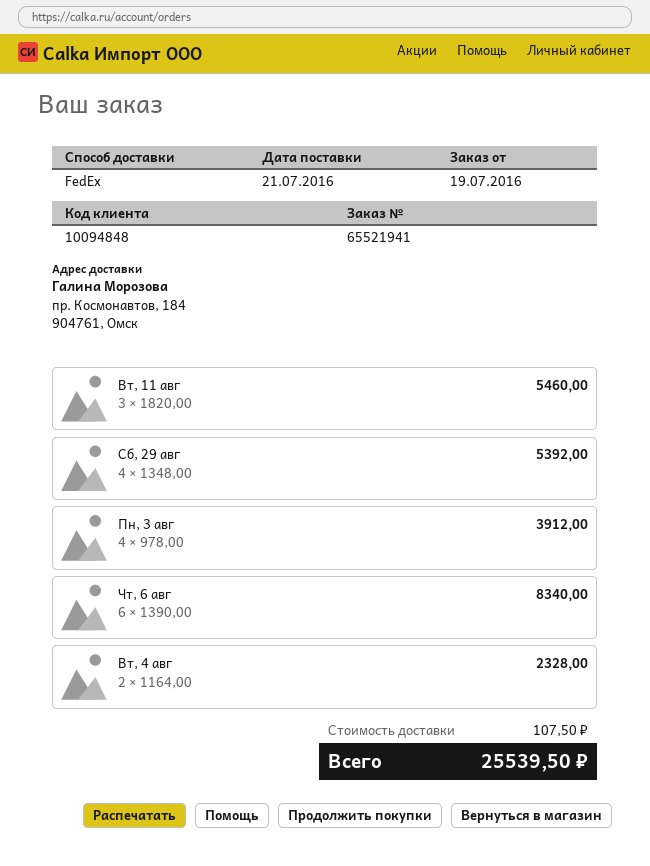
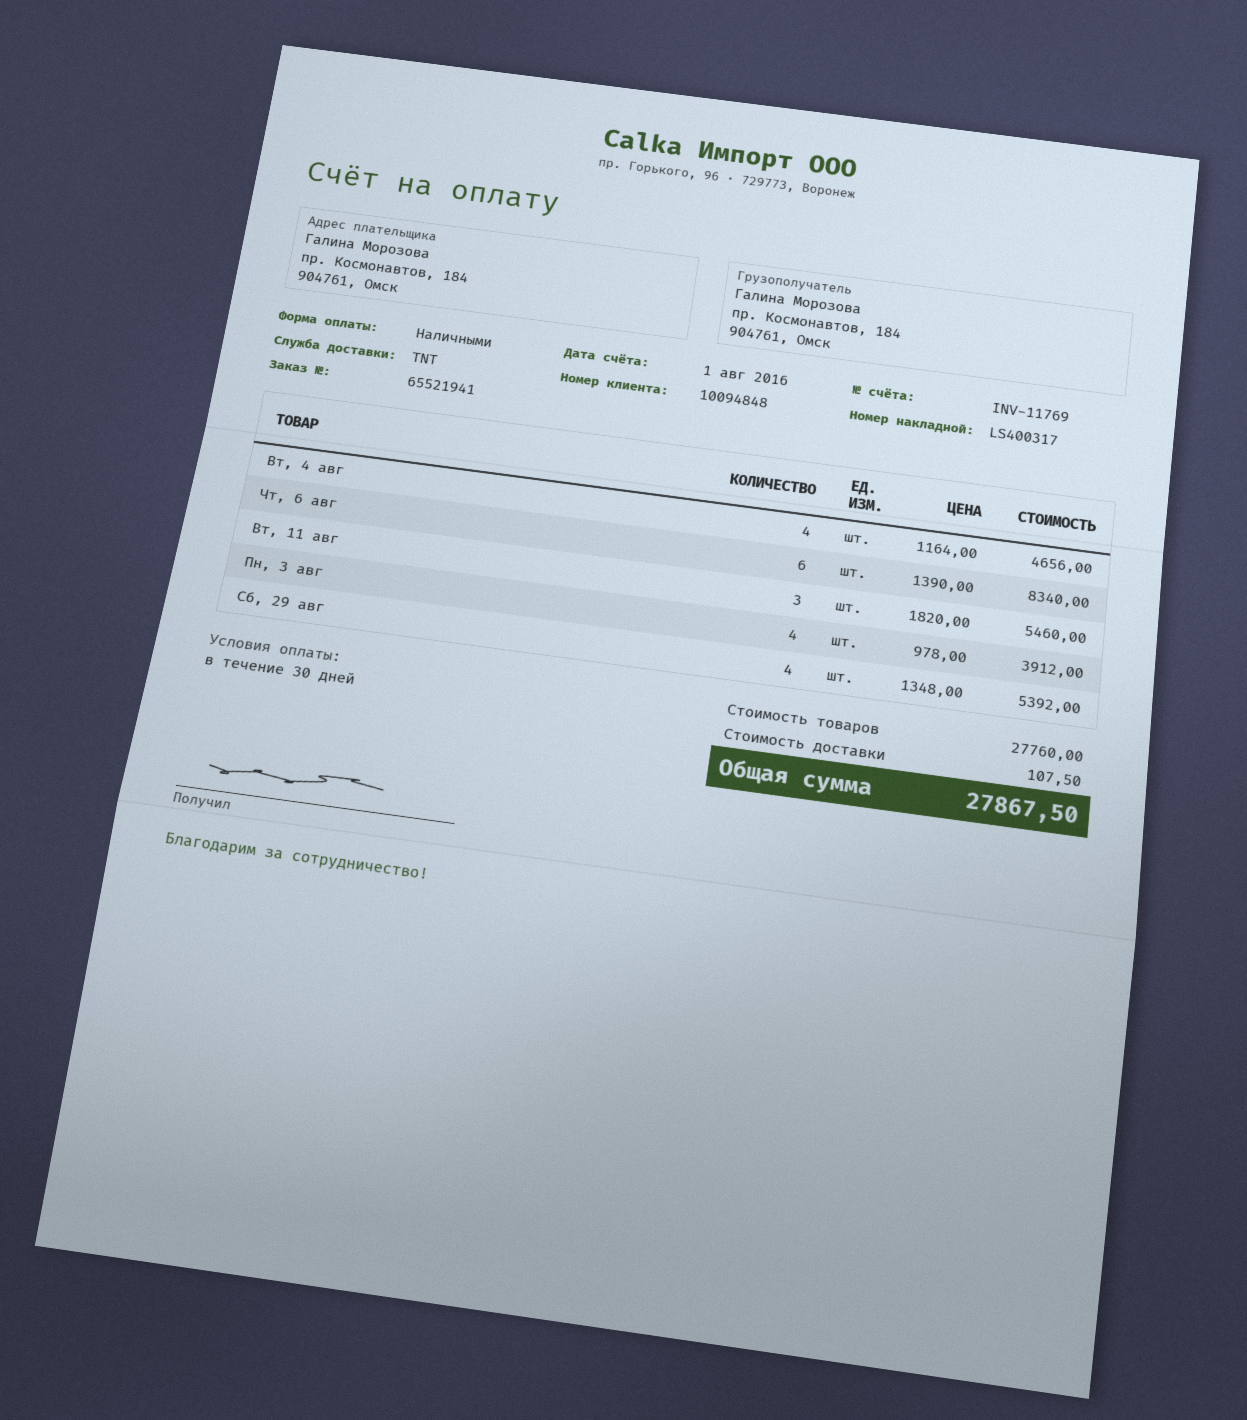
shipping method: FedEx -> TNT
Вт, 4 авг: 2 x 1164.00 = 2328.00 -> 4 x 1164.00 = 4656.00
total: 25539.50 -> 27867.50

